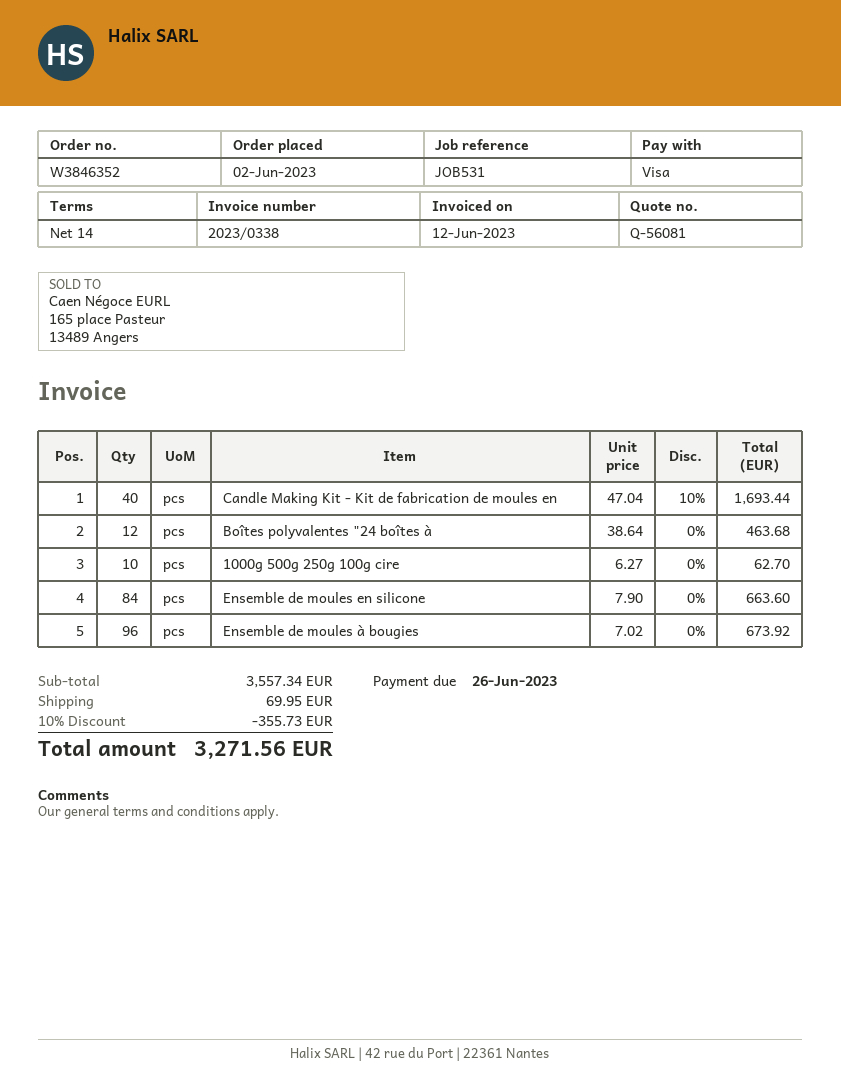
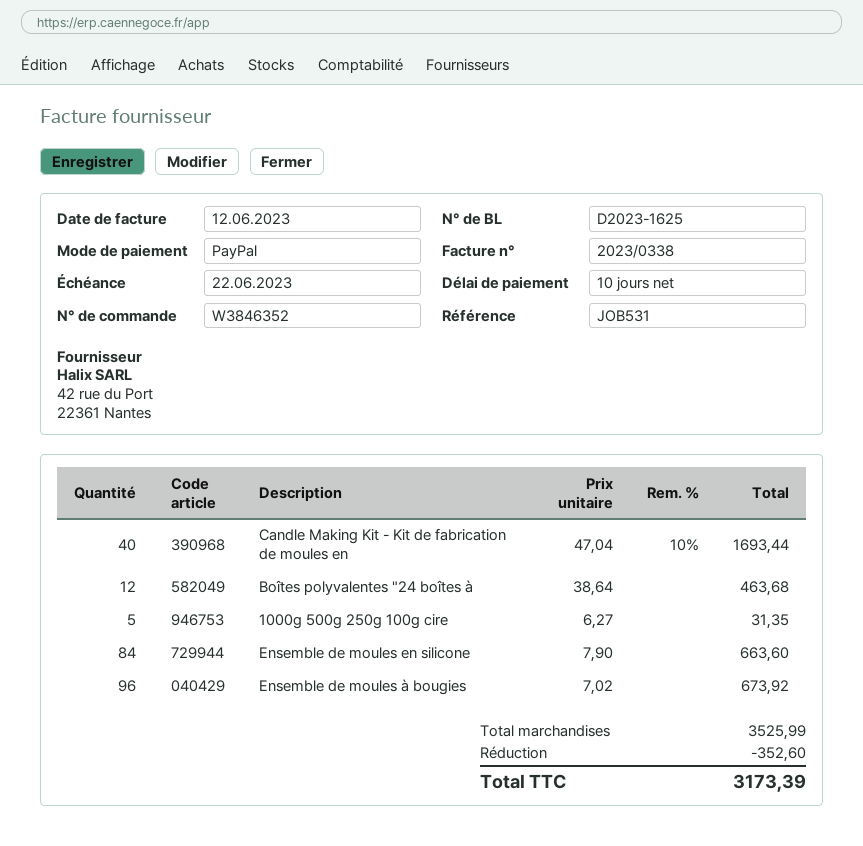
payment terms: 14 days -> 10 days
due date: 2023-06-26 -> 2023-06-22
payment method: Visa -> PayPal
1000g 500g 250g 100g cire: 10 x 6.27 = 62.70 -> 5 x 6.27 = 31.35
subtotal: 3557.34 -> 3525.99
discount: 355.73 -> 352.60
shipping: 69.95 -> none
total: 3271.56 -> 3173.39

